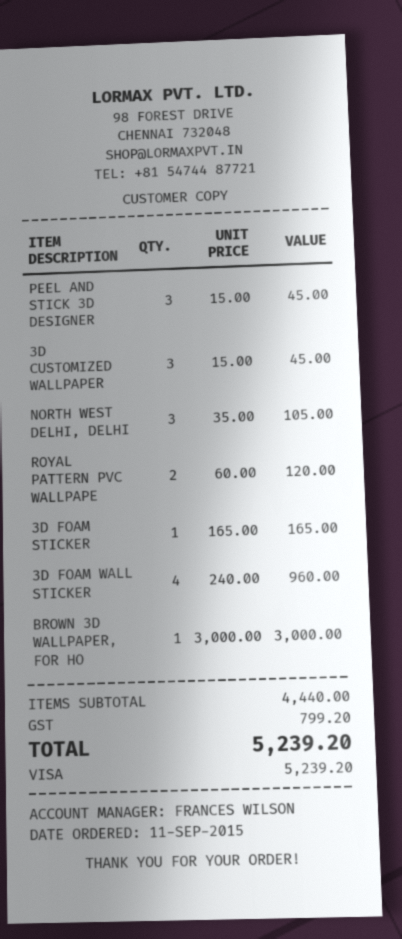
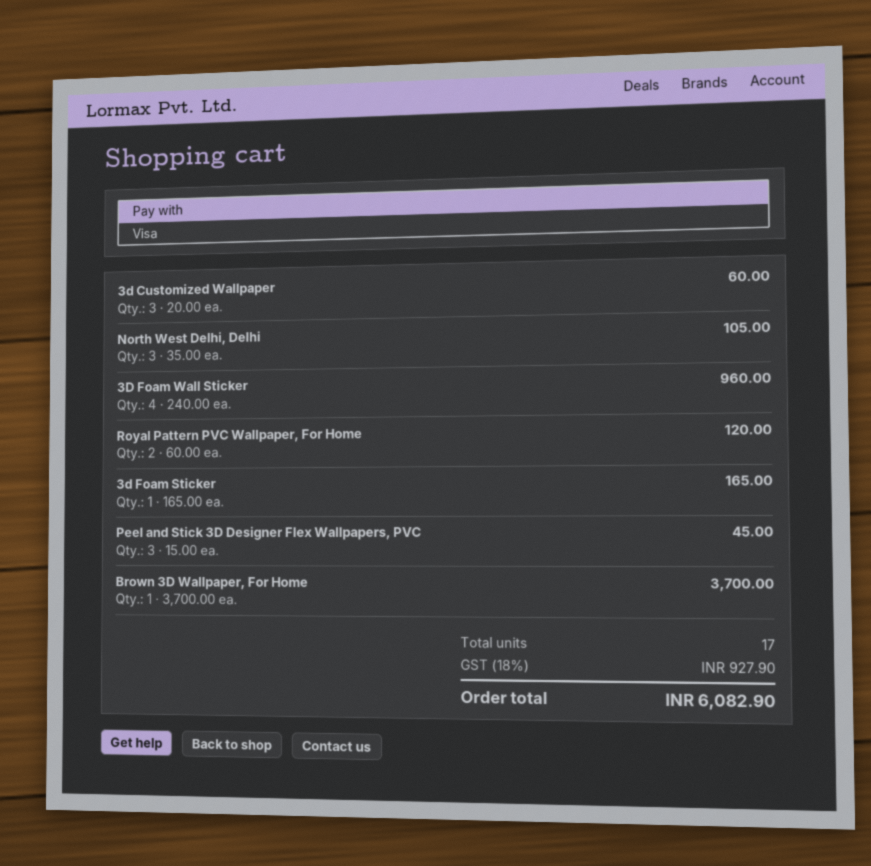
3D CUSTOMIZED WALLPAPER: 3 x 15.00 = 45.00 -> 3 x 20.00 = 60.00
BROWN 3D WALLPAPER, FOR HO: 1 x 3000.00 = 3000.00 -> 1 x 3700.00 = 3700.00
tax: 799.20 -> 927.90
total: 5239.20 -> 6082.90

